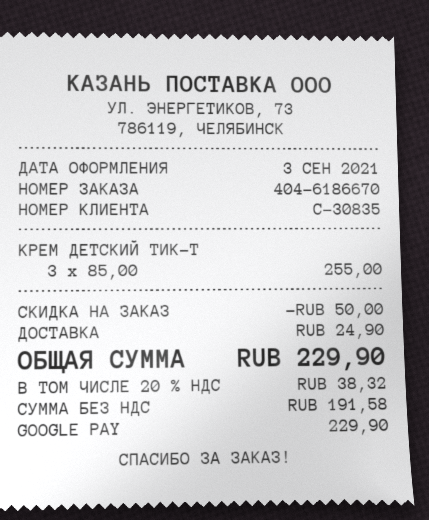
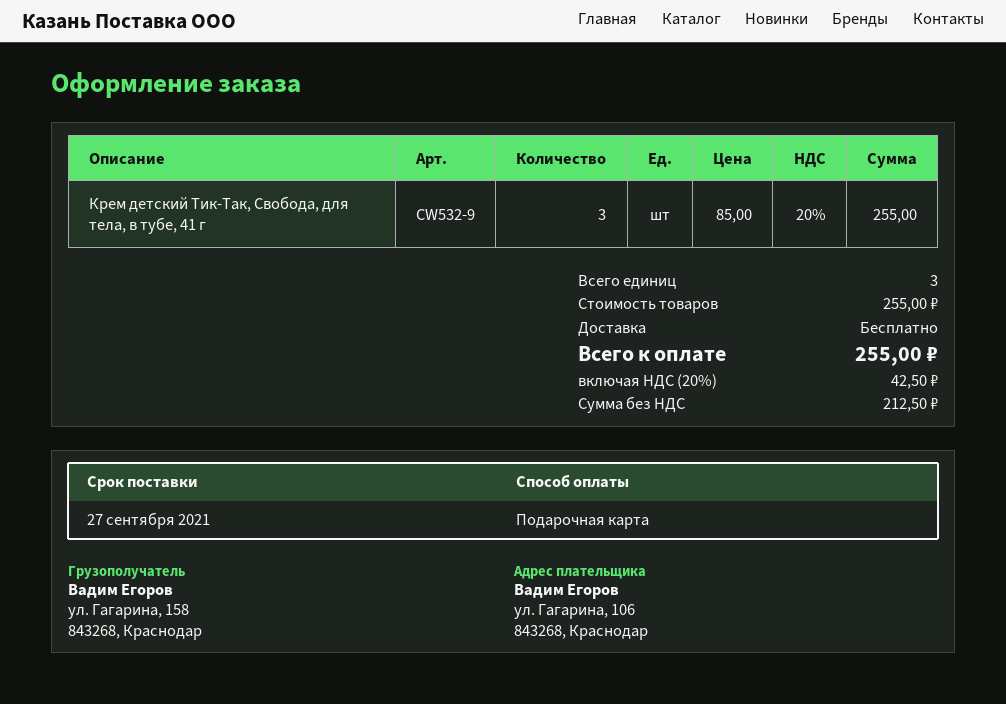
payment method: Google Pay -> gift card
discount: 50.00 -> none
shipping: 24.90 -> 0.00
net: 191.58 -> 212.50
tax: 20% = 38.32 -> 20% = 42.50
total: 229.90 -> 255.00

